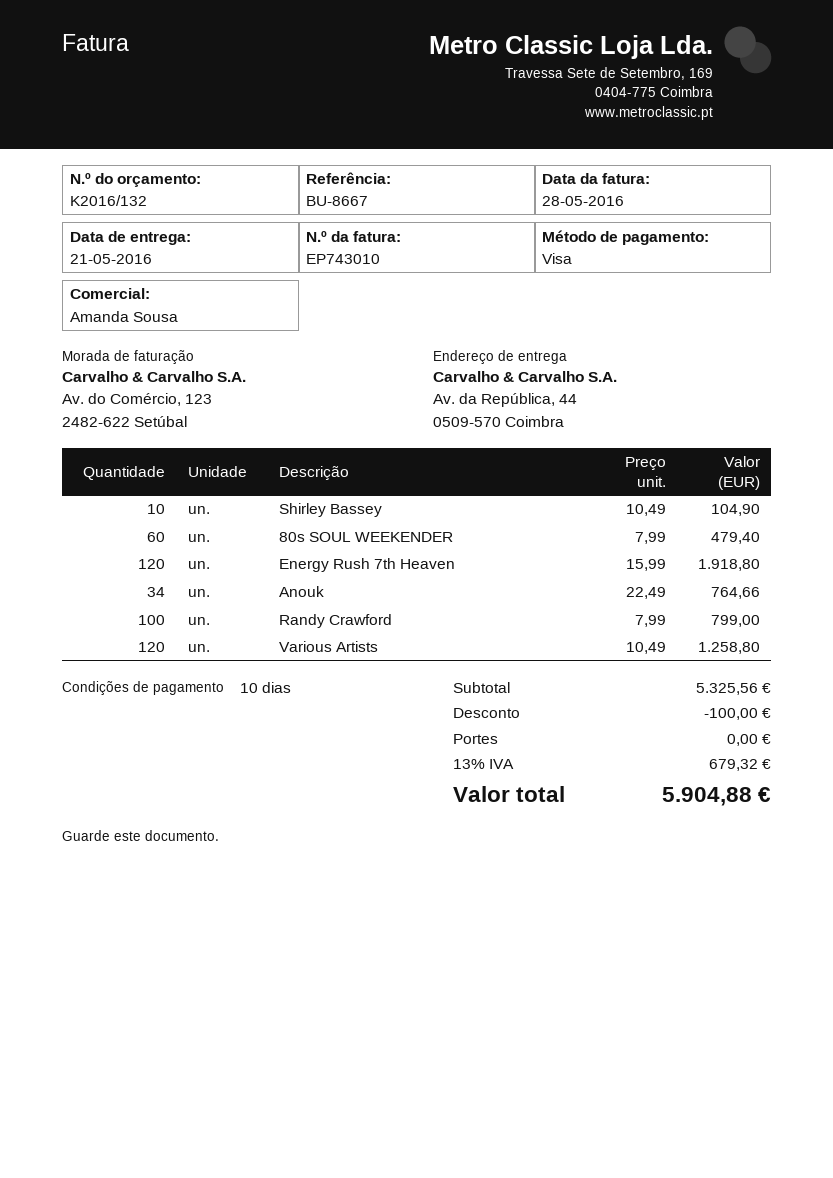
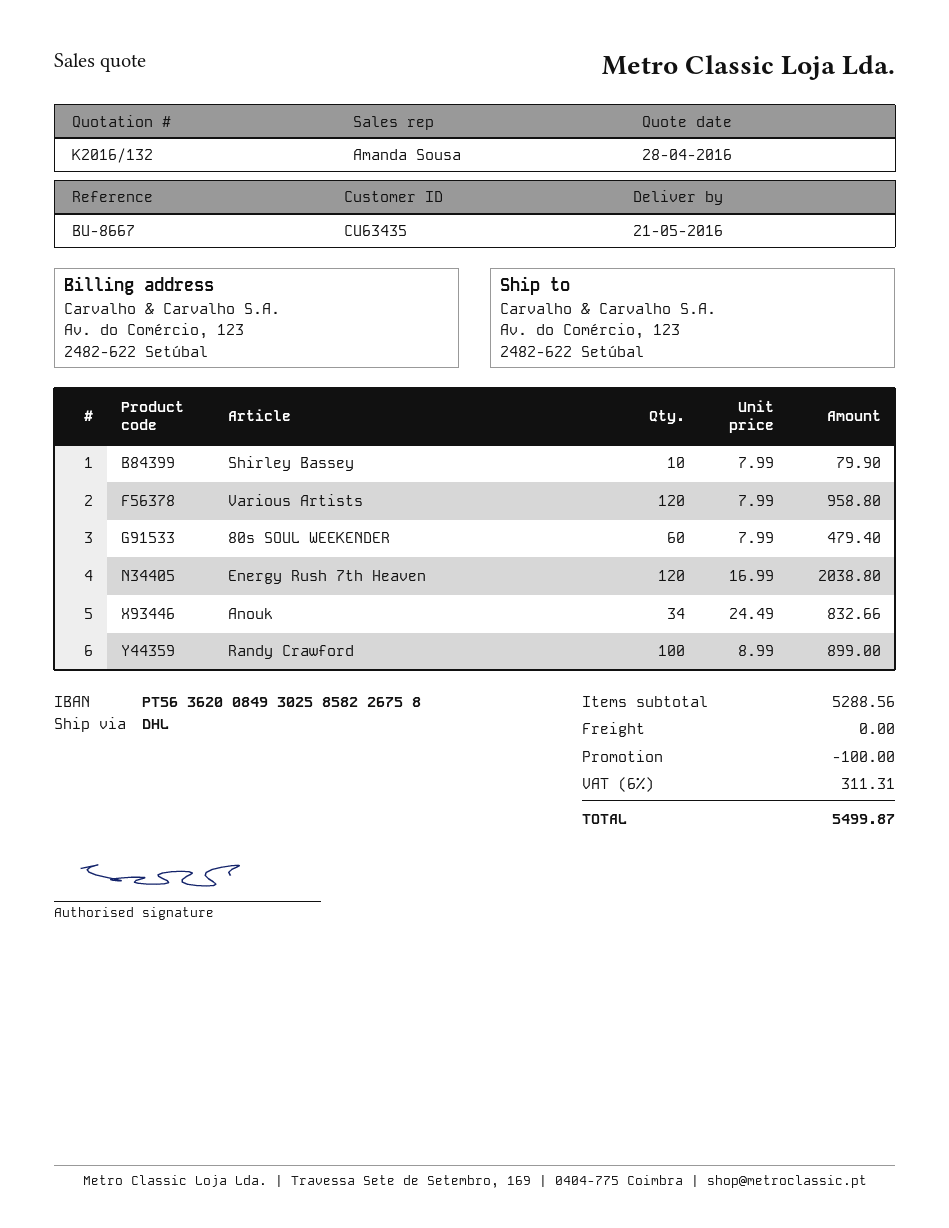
ship to: Av. da República, 44, 0509-570 Coimbra -> Av. do Comércio, 123, 2482-622 Setúbal
Shirley Bassey: 10 x 10.49 = 104.90 -> 10 x 7.99 = 79.90
Energy Rush 7th Heaven: 120 x 15.99 = 1918.80 -> 120 x 16.99 = 2038.80
Anouk: 34 x 22.49 = 764.66 -> 34 x 24.49 = 832.66
Randy Crawford: 100 x 7.99 = 799.00 -> 100 x 8.99 = 899.00
Various Artists: 120 x 10.49 = 1258.80 -> 120 x 7.99 = 958.80
subtotal: 5325.56 -> 5288.56
tax: 13% = 679.32 -> 6% = 311.31
total: 5904.88 -> 5499.87

